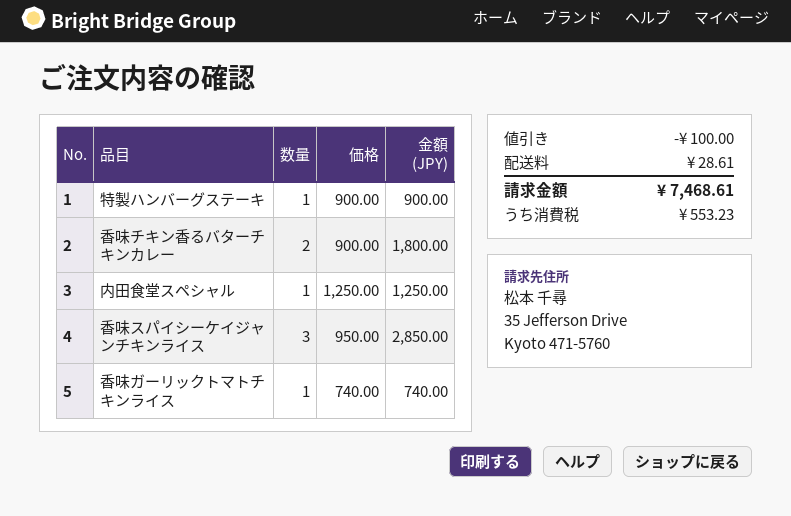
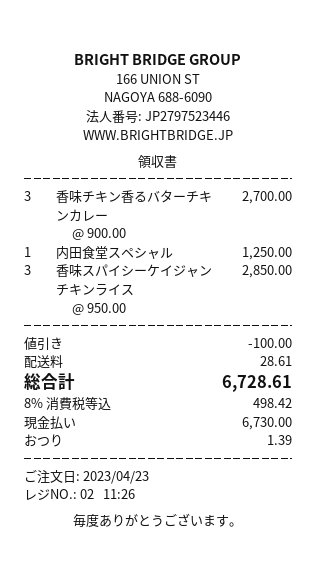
特製ハンバーグステーキ: 1 x 900.00 = 900.00 -> none
香味チキン香るバターチキンカレー: 2 x 900.00 = 1800.00 -> 3 x 900.00 = 2700.00
香味ガーリックトマトチキンライス: 1 x 740.00 = 740.00 -> none
tax: 553.23 -> 498.42
total: 7468.61 -> 6728.61

